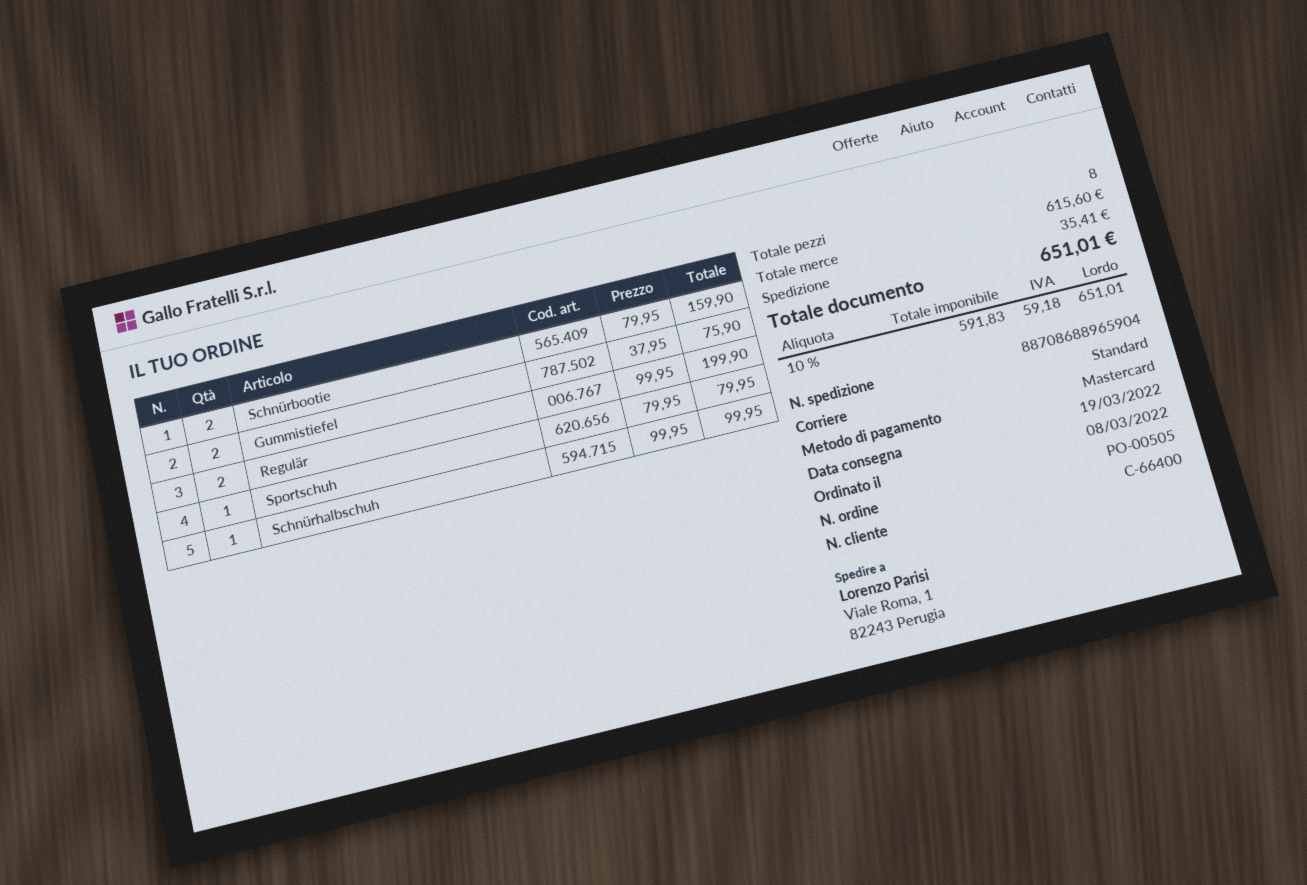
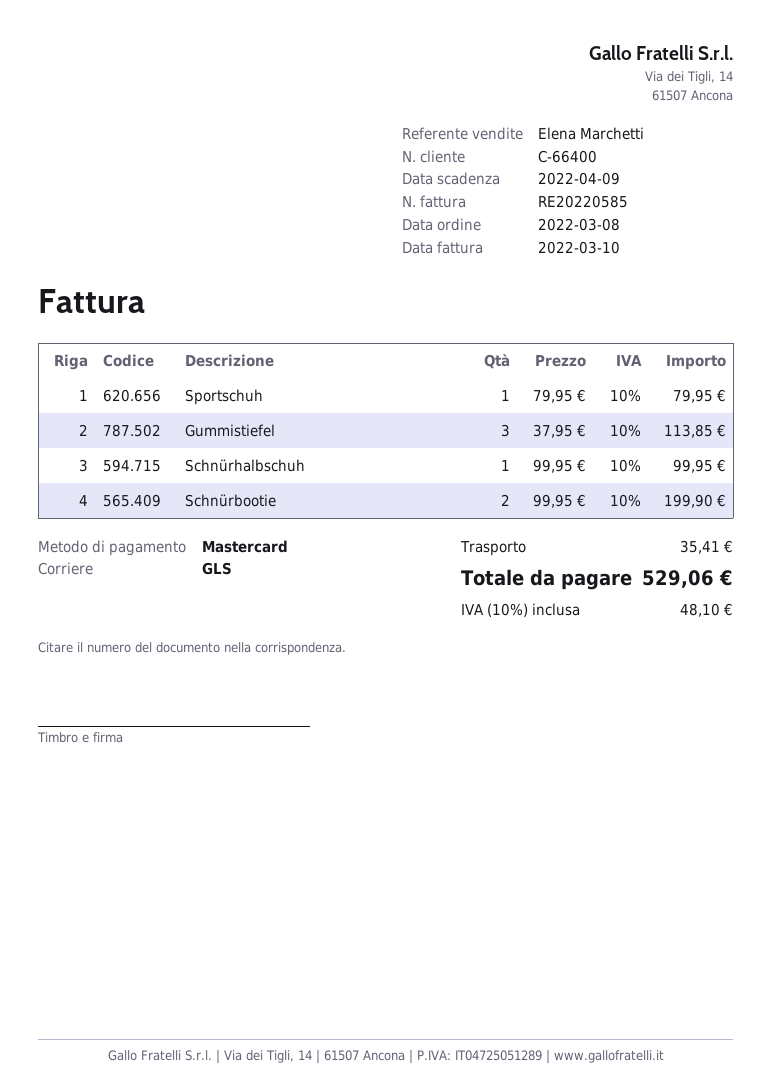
shipping method: standard -> GLS
Schnürbootie: 2 x 79.95 = 159.90 -> 2 x 99.95 = 199.90
Gummistiefel: 2 x 37.95 = 75.90 -> 3 x 37.95 = 113.85
Regulär: 2 x 99.95 = 199.90 -> none
tax: 10% = 59.18 -> 10% = 48.10
total: 651.01 -> 529.06

